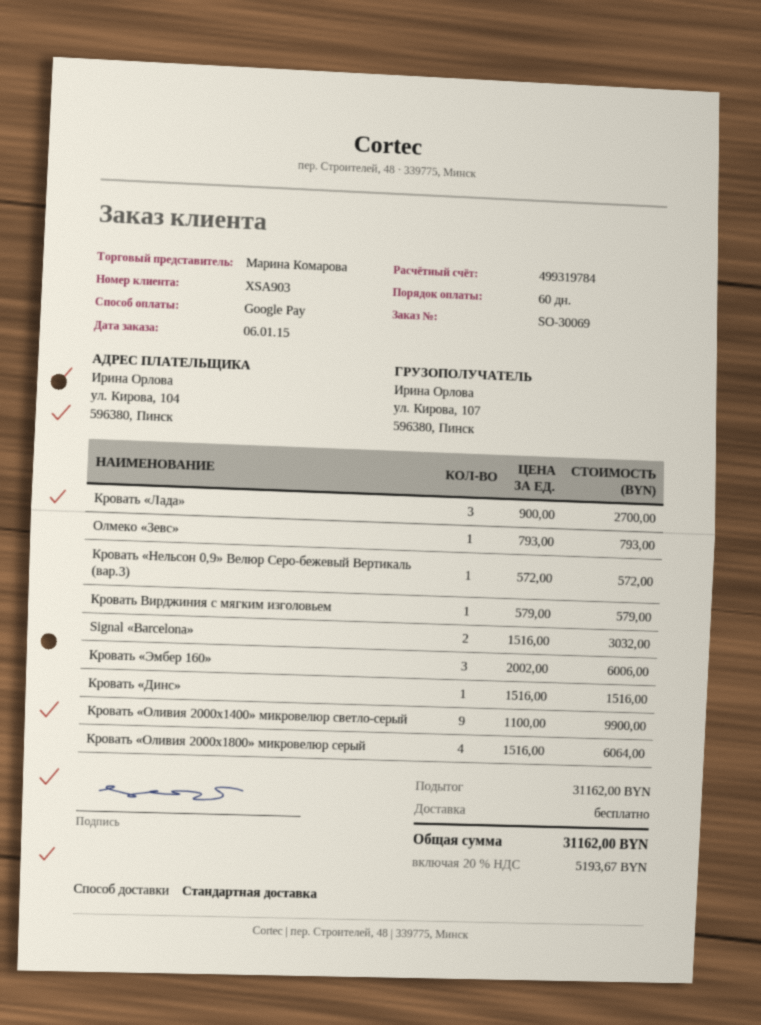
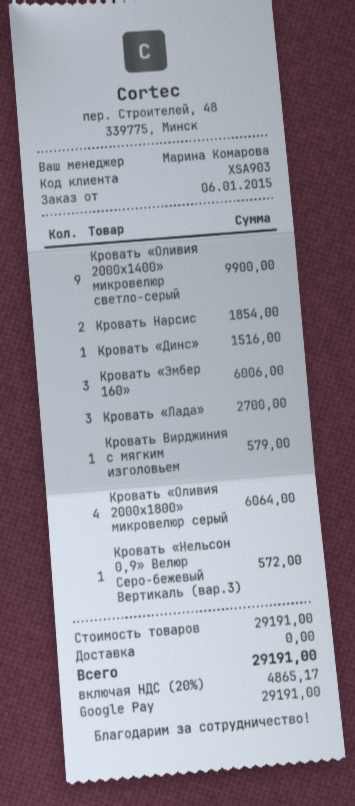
Олмеко «Зевс»: 1 for 793.00 -> none
Signal «Barcelona»: 2 for 3032.00 -> none
Кровать Нарсис: none -> 2 for 1854.00
subtotal: 31162.00 -> 29191.00
tax: 20% = 5193.67 -> 20% = 4865.17
total: 31162.00 -> 29191.00

